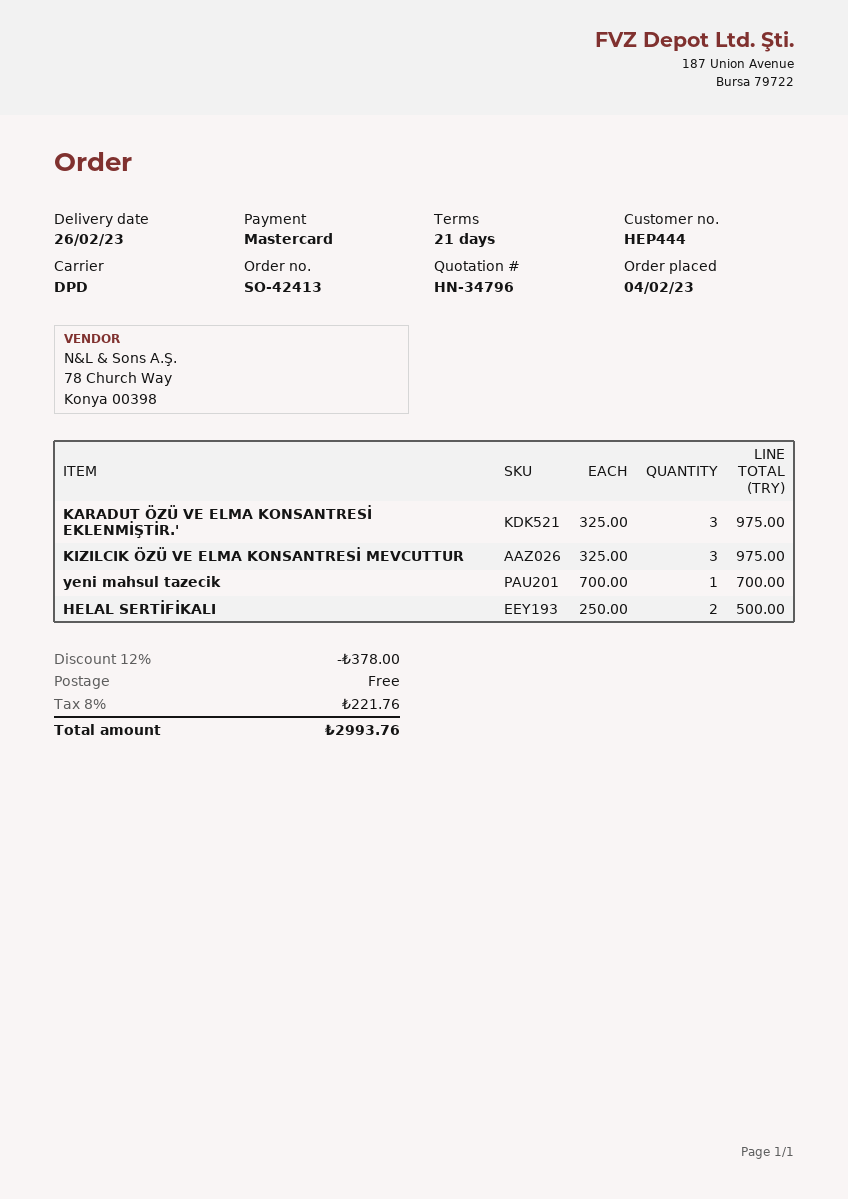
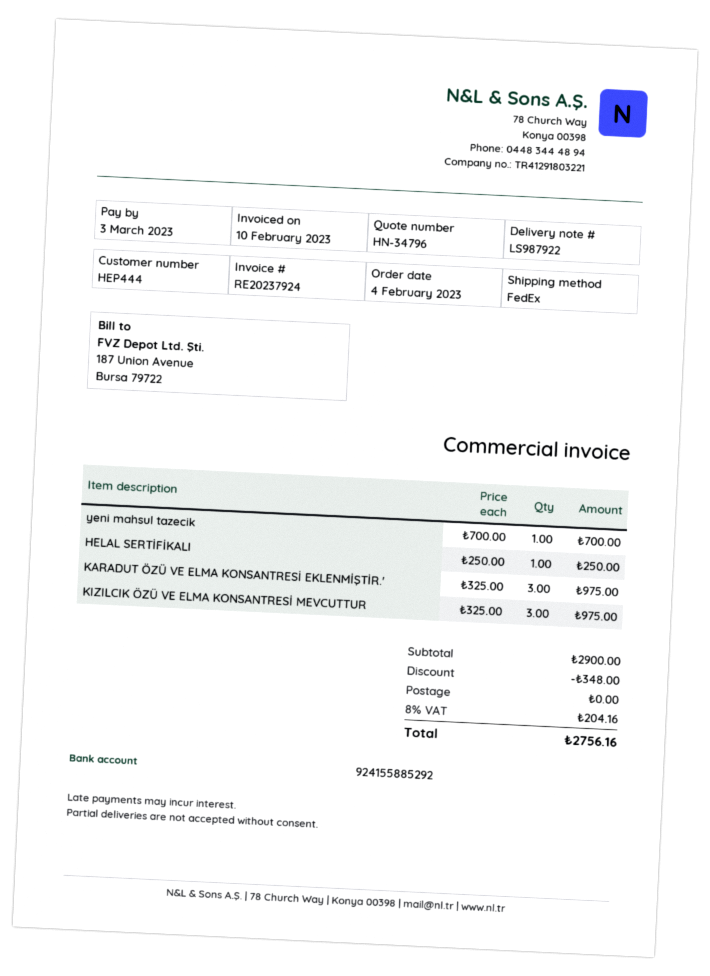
shipping method: DPD -> FedEx
HELAL SERTİFİKALI: 2 x 250.00 = 500.00 -> 1 x 250.00 = 250.00
discount: 378.00 -> 348.00
tax: 8% = 221.76 -> 8% = 204.16
total: 2993.76 -> 2756.16

